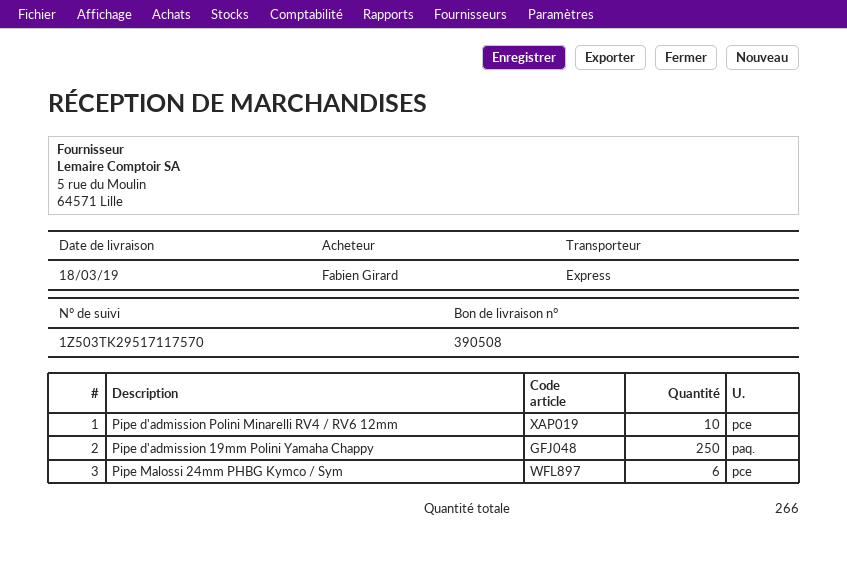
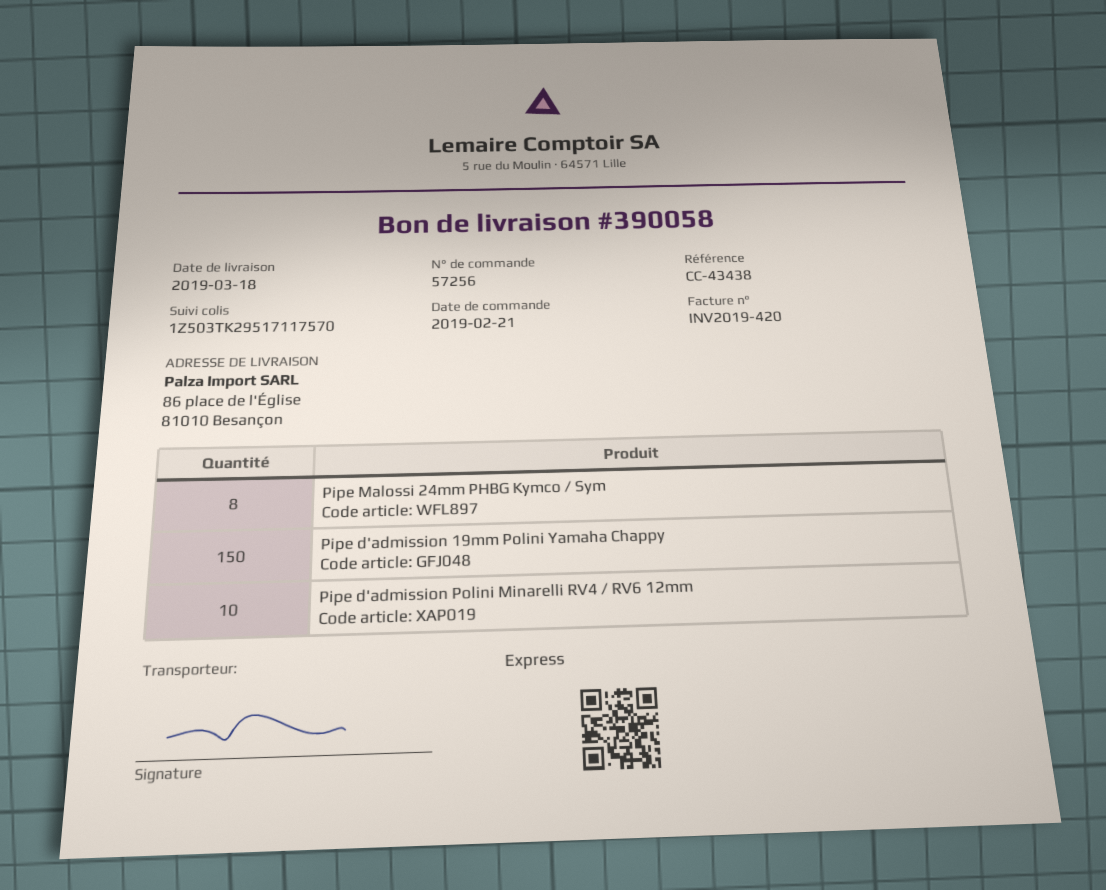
delivery note number: 390508 -> 390058
Pipe d'admission 19mm Polini Yamaha Chappy: 250 -> 150
Pipe Malossi 24mm PHBG Kymco / Sym: 6 -> 8

